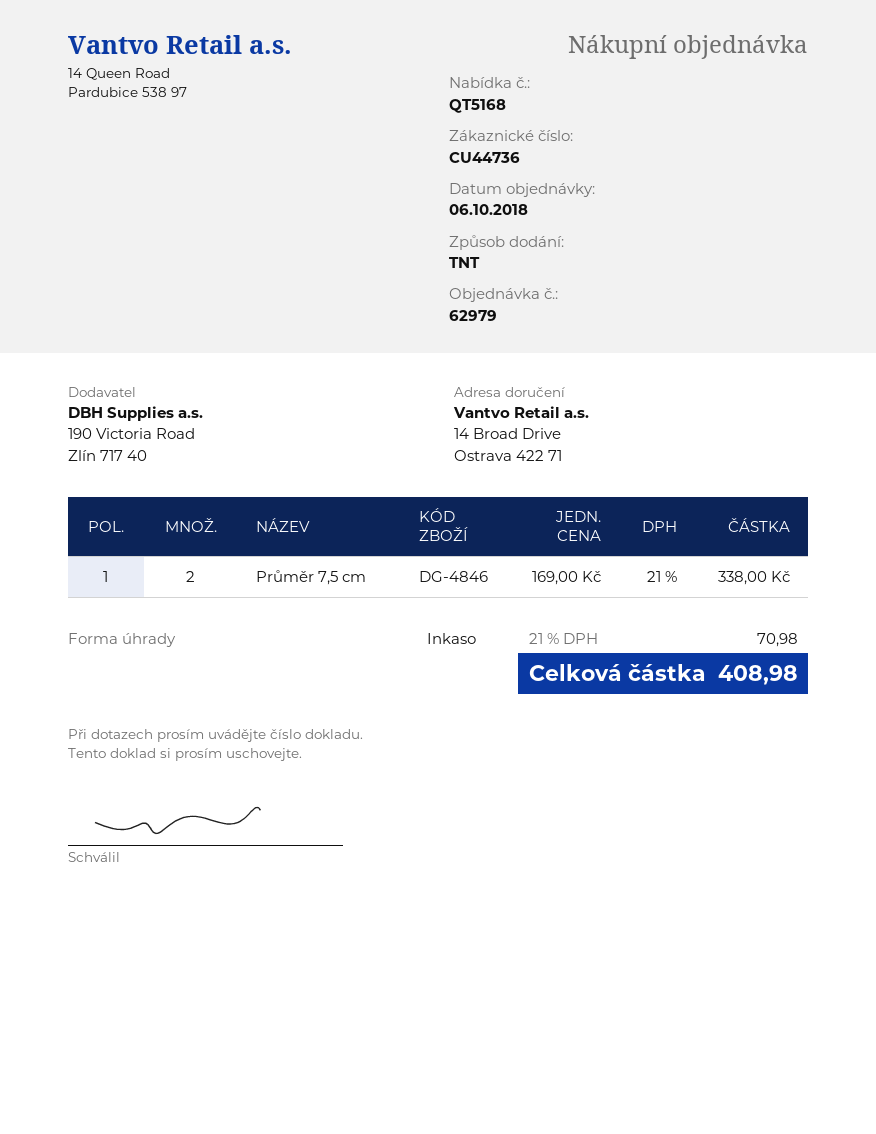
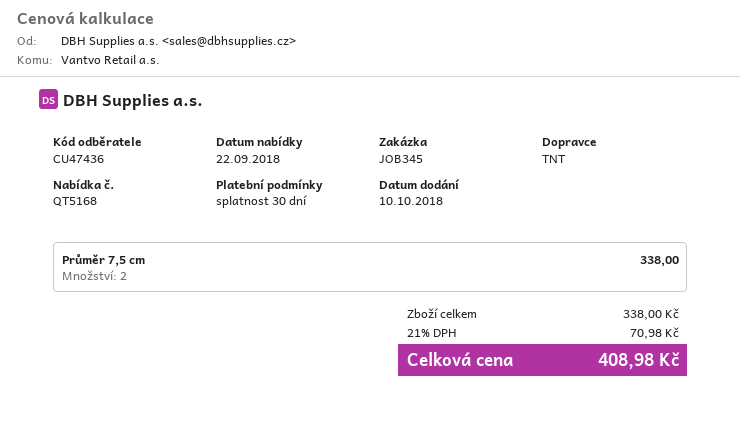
customer number: CU44736 -> CU47436

